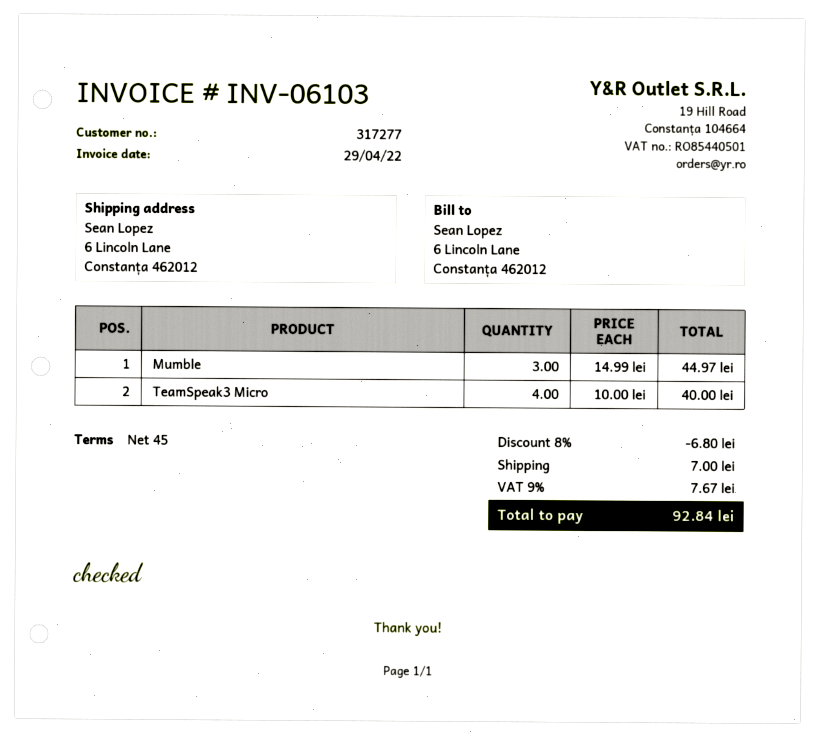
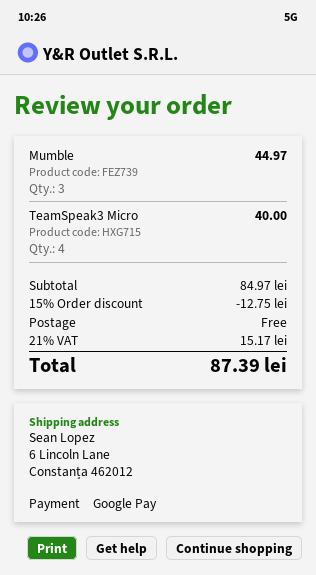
discount: 8% = 6.80 -> 15% = 12.75
shipping: 7.00 -> 0.00
tax: 9% = 7.67 -> 21% = 15.17
total: 92.84 -> 87.39

